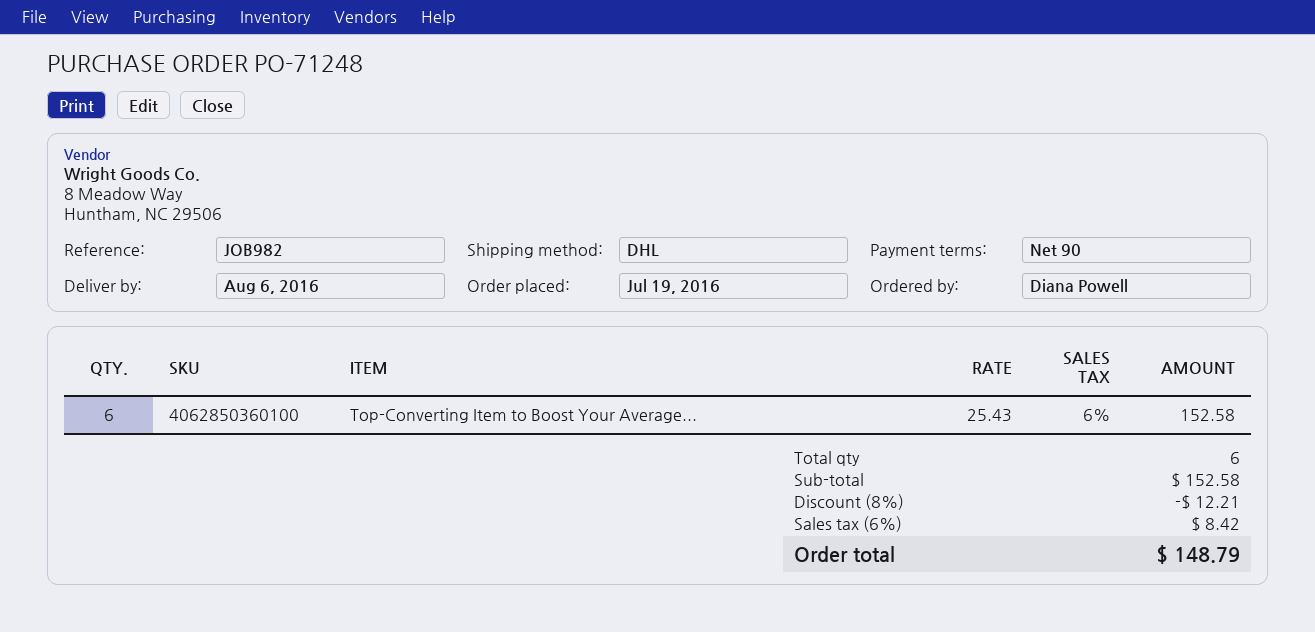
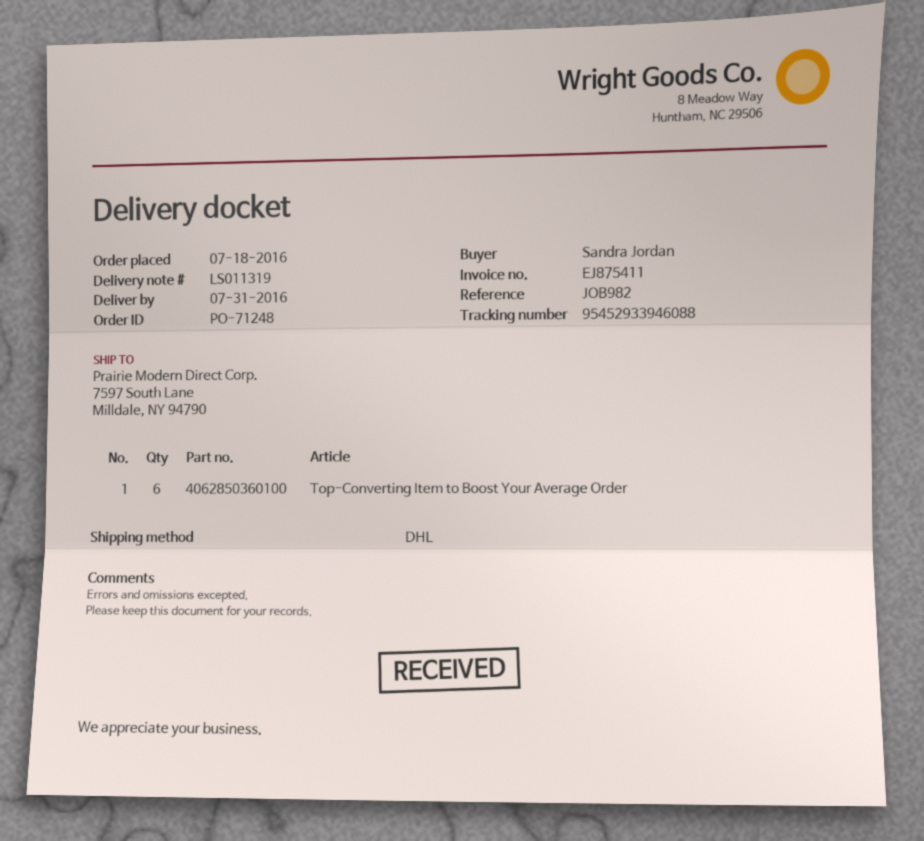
order date: 2016-07-19 -> 2016-07-18
delivery date: 2016-08-06 -> 2016-07-31
ordered by: Diana Powell -> Sandra Jordan

